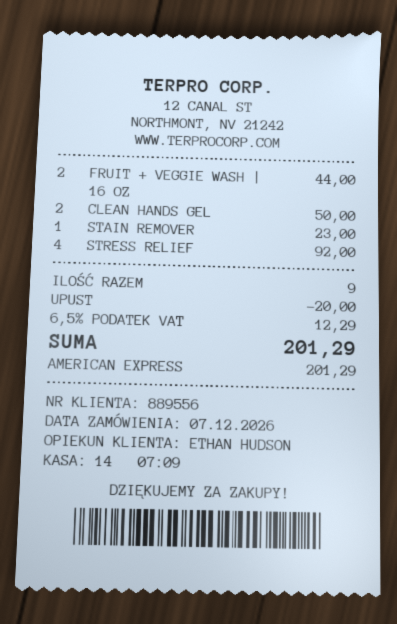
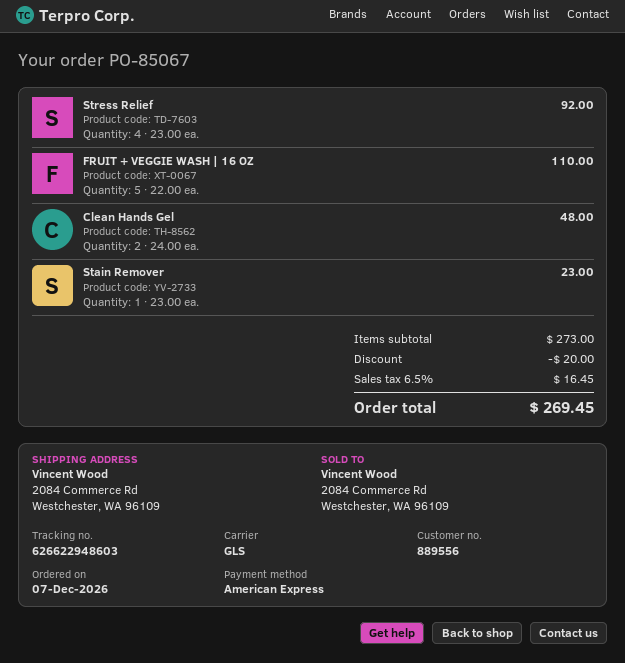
FRUIT + VEGGIE WASH | 16 OZ: 2 for 44.00 -> 5 for 110.00
CLEAN HANDS GEL: 2 for 50.00 -> 2 for 48.00
tax: 6.5% = 12.29 -> 6.5% = 16.45
total: 201.29 -> 269.45

